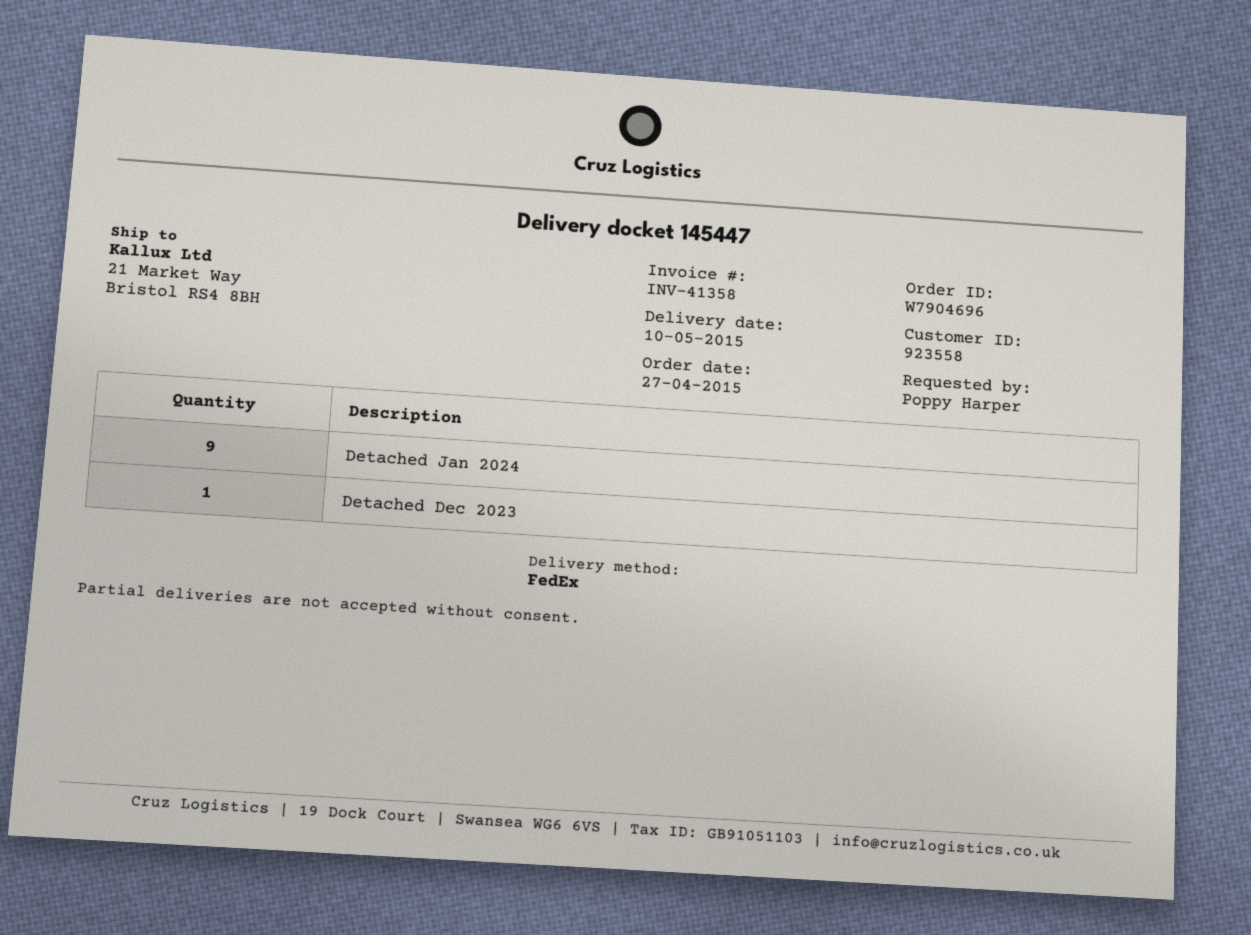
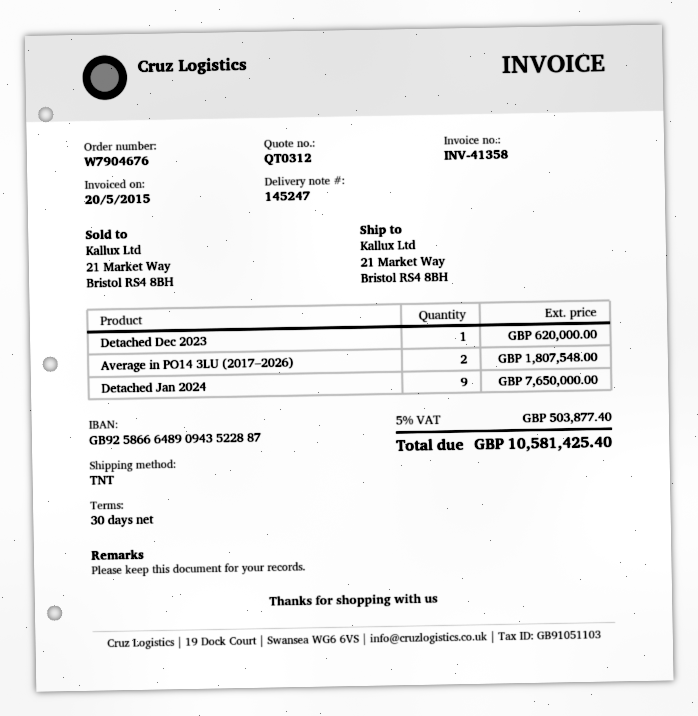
order number: W7904696 -> W7904676
delivery note number: 145447 -> 145247
shipping method: FedEx -> TNT
Average in PO14 3LU (2017–2026): none -> 2

